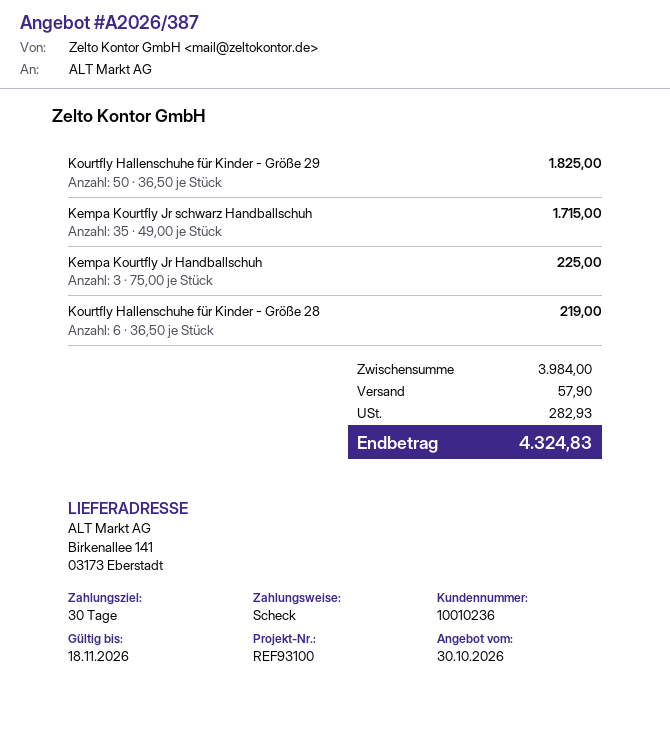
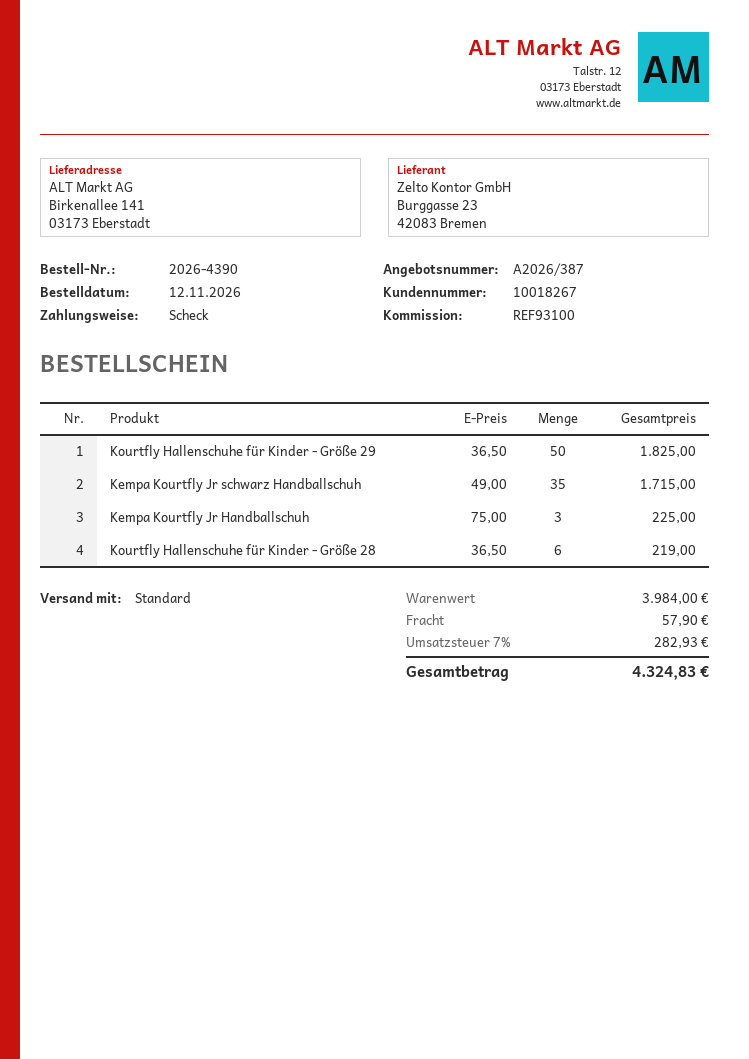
customer number: 10010236 -> 10018267

